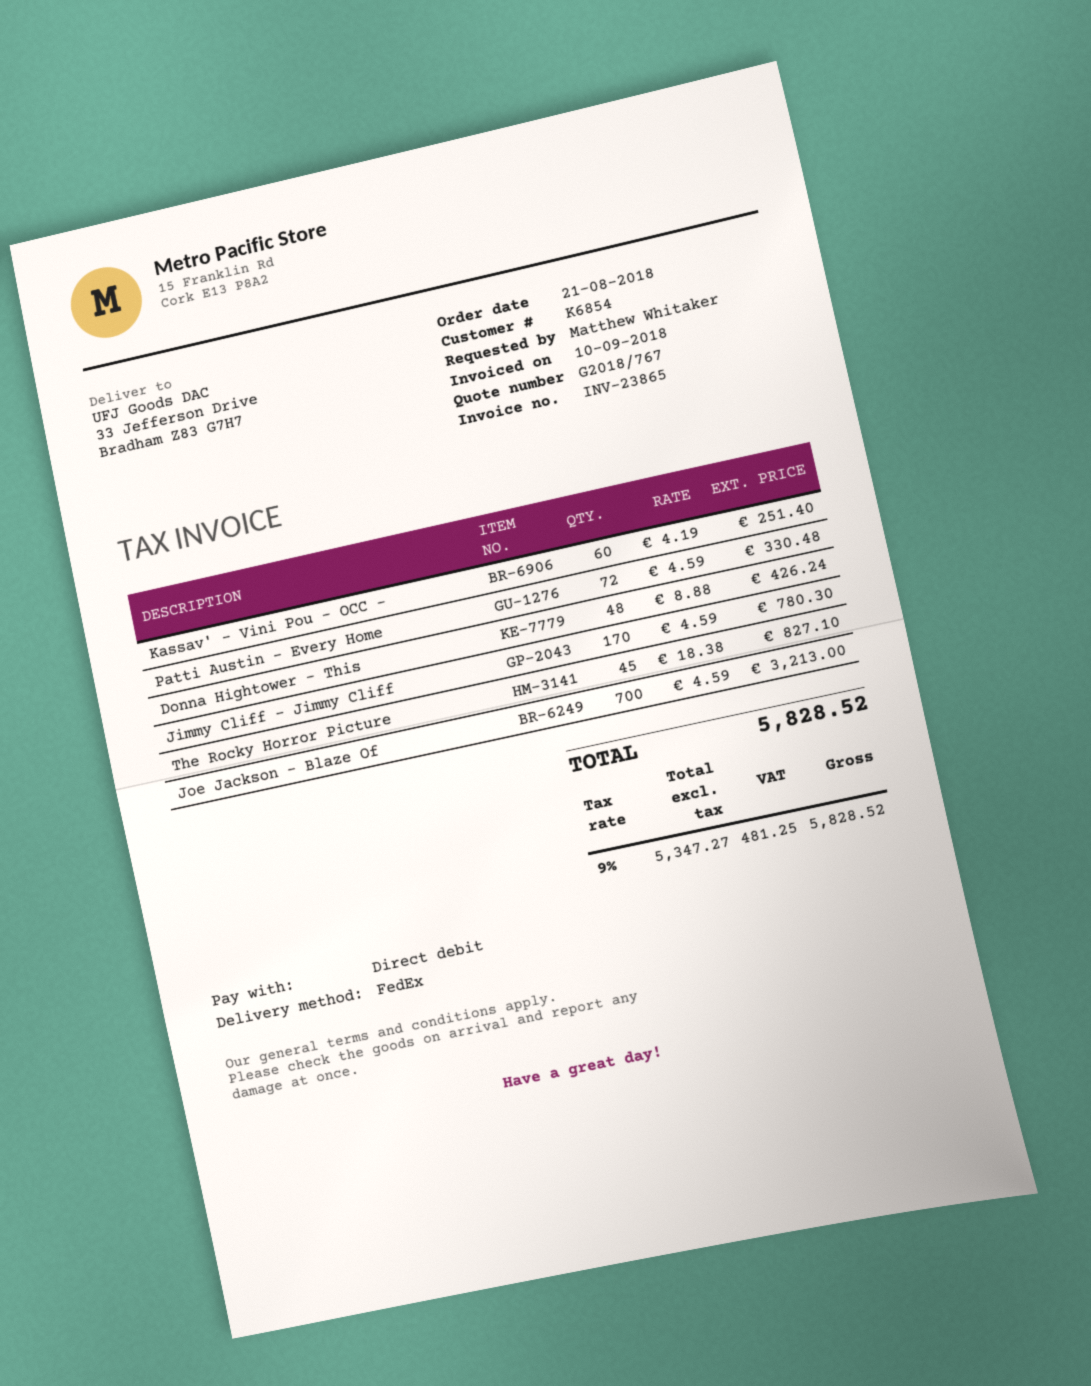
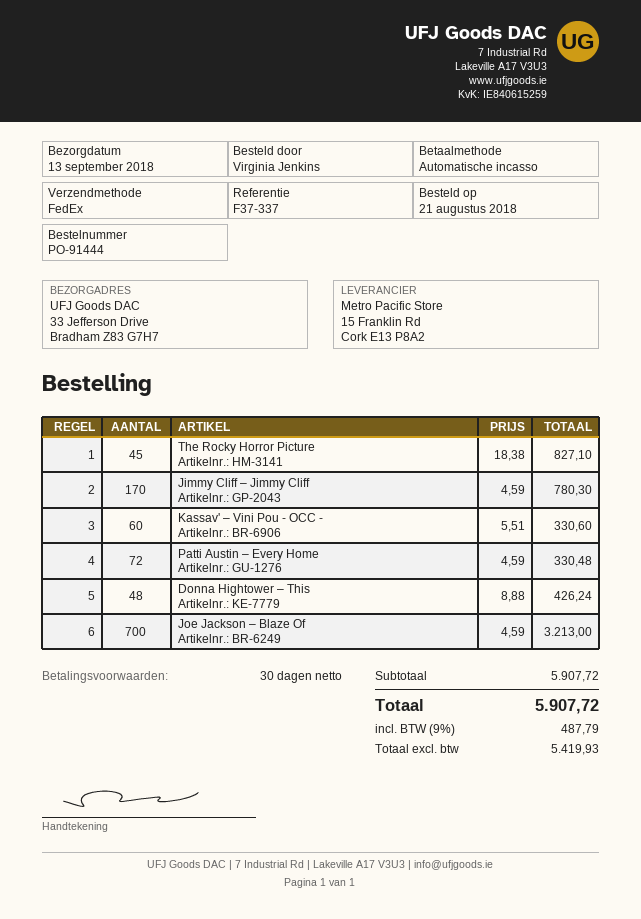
ordered by: Matthew Whitaker -> Virginia Jenkins
Kassav' – Vini Pou - OCC -: 60 x 4.19 = 251.40 -> 60 x 5.51 = 330.60
net: 5347.27 -> 5419.93
tax: 9% = 481.25 -> 9% = 487.79
total: 5828.52 -> 5907.72

